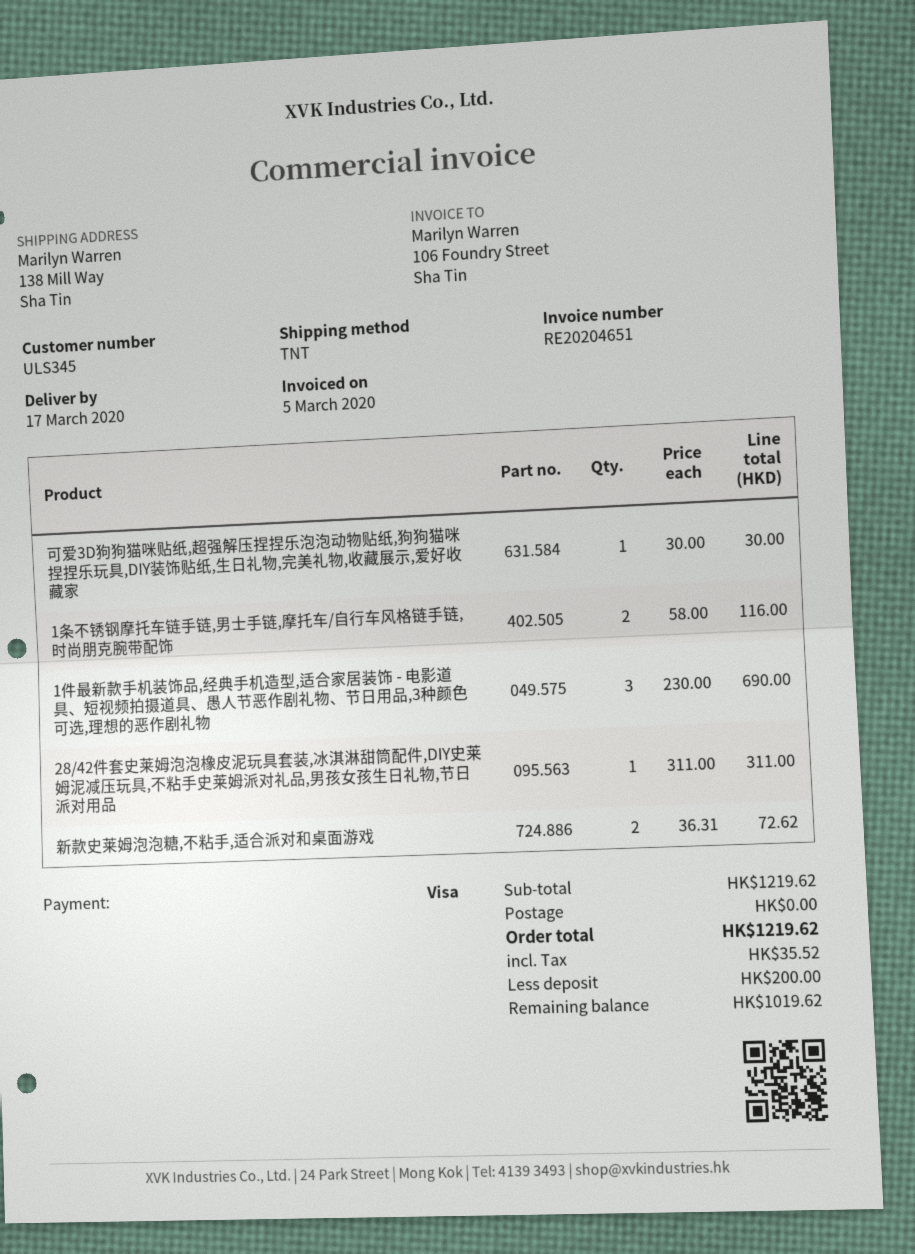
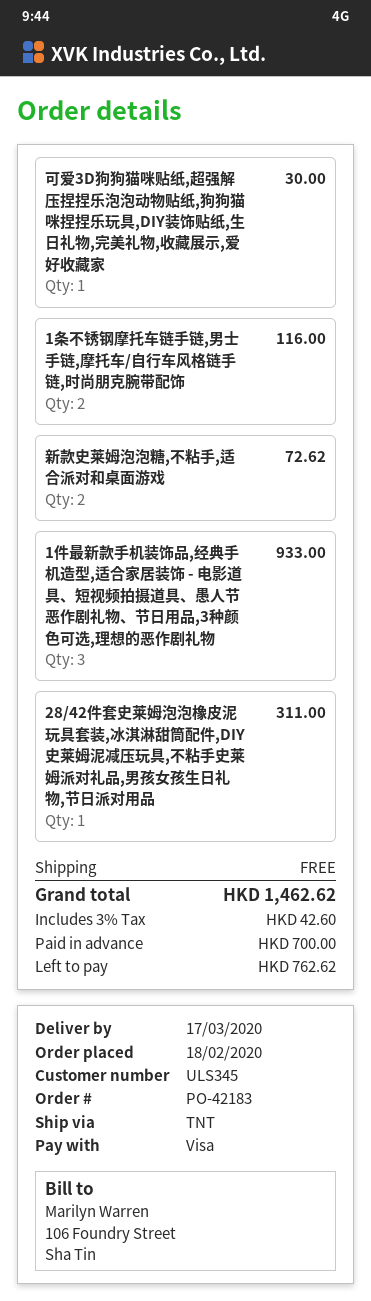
1件最新款手机装饰品,经典手机造型,适合家居装饰 - 电影道具、短视频拍摄道具、愚人节恶作剧礼物、节日用品,3种颜色可选,理想的恶作剧礼物: 3 for 690.00 -> 3 for 933.00
tax: 35.52 -> 42.60
total: 1219.62 -> 1462.62
deposit: 200.00 -> 700.00
balance: 1019.62 -> 762.62

